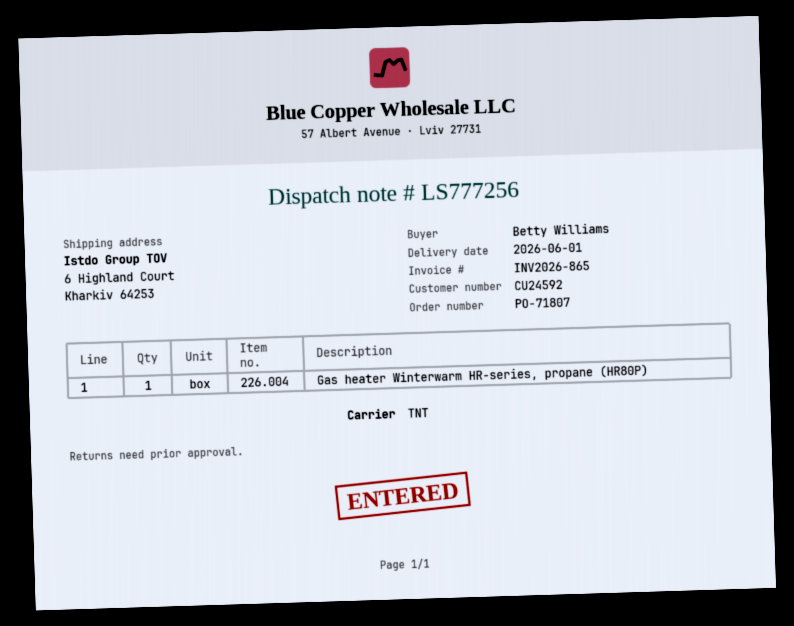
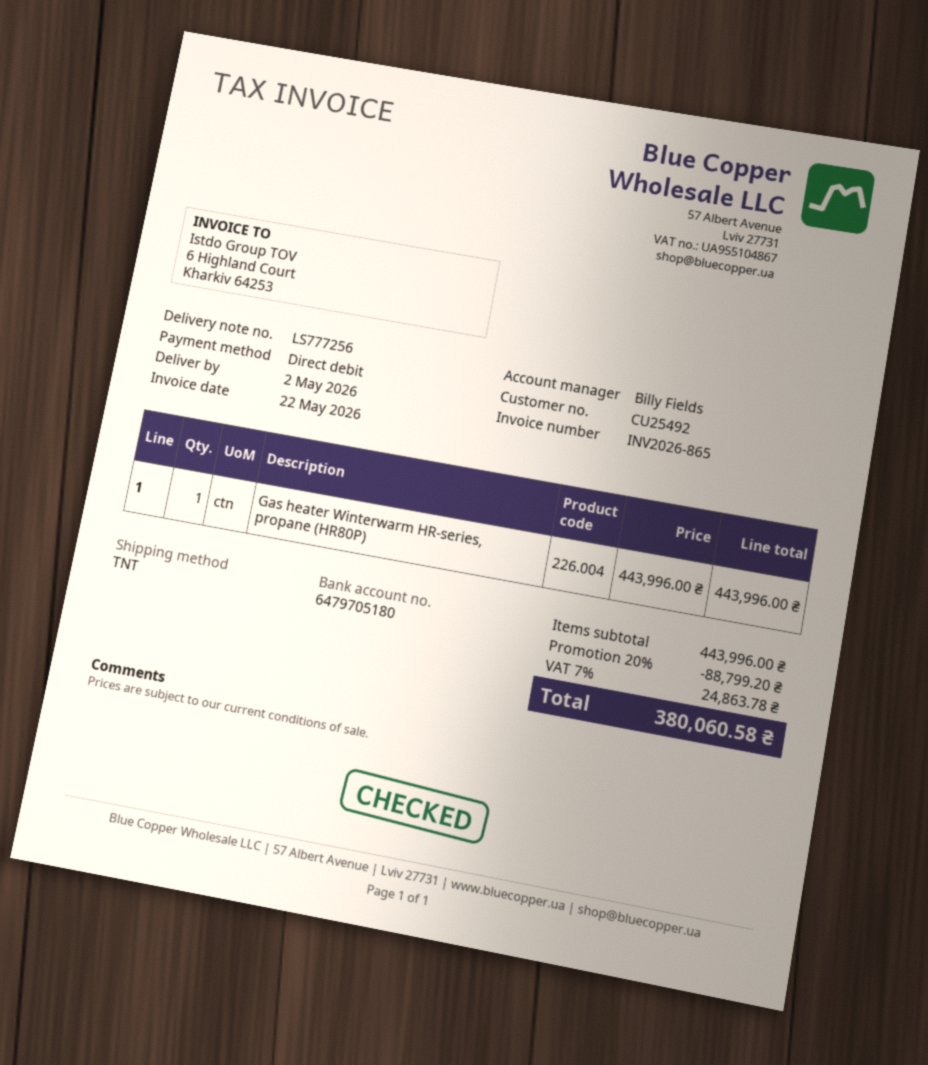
delivery date: 2026-06-01 -> 2026-05-02
customer number: CU24592 -> CU25492

